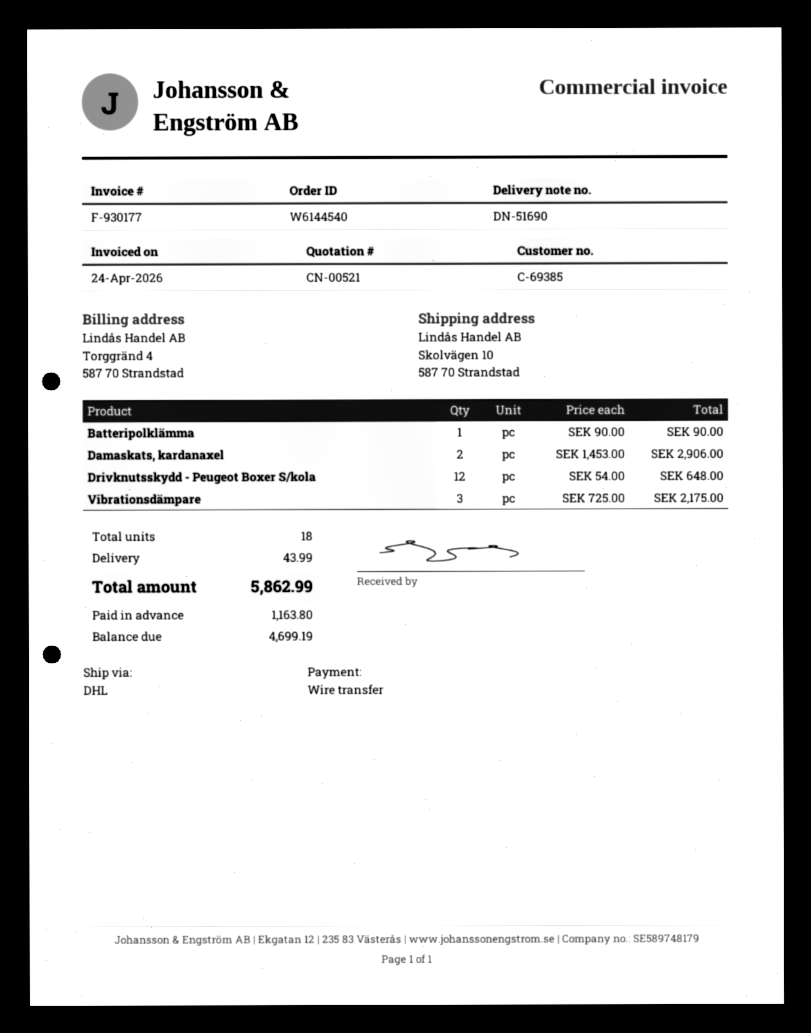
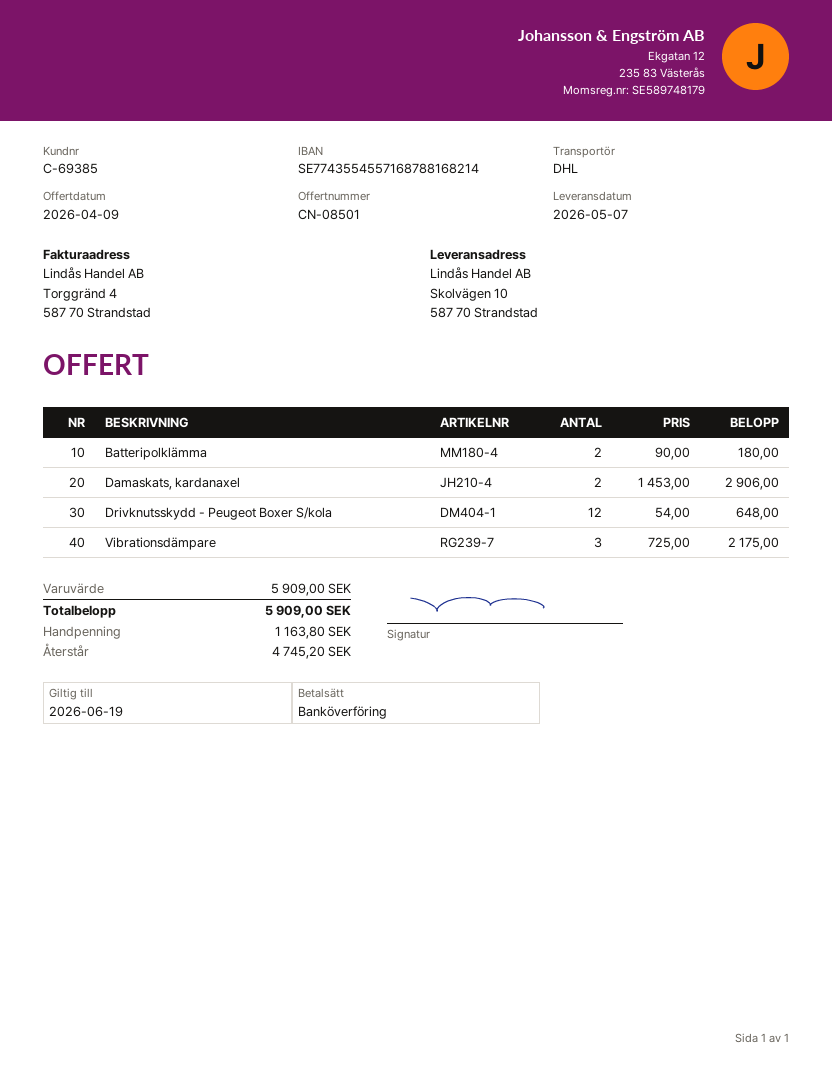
quote number: CN-00521 -> CN-08501
Batteripolklämma: 1 x 90.00 = 90.00 -> 2 x 90.00 = 180.00
shipping: 43.99 -> none
total: 5862.99 -> 5909.00
balance: 4699.19 -> 4745.20

